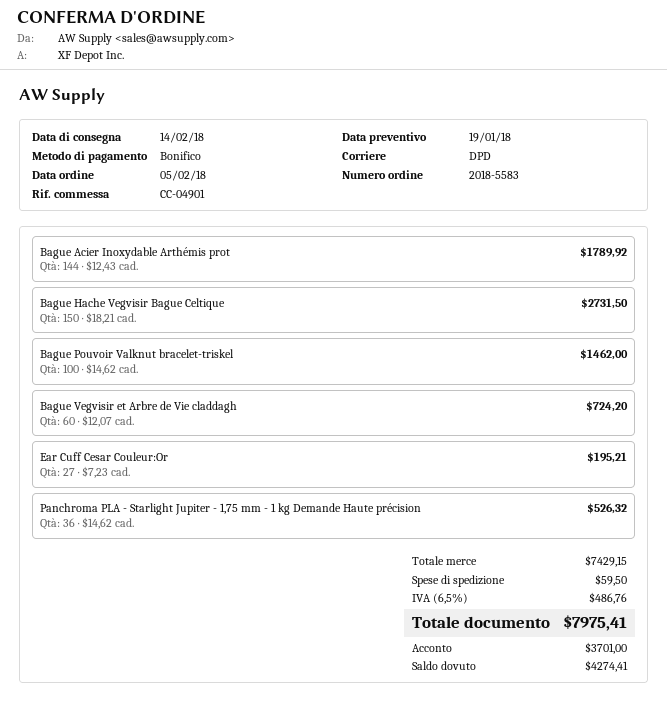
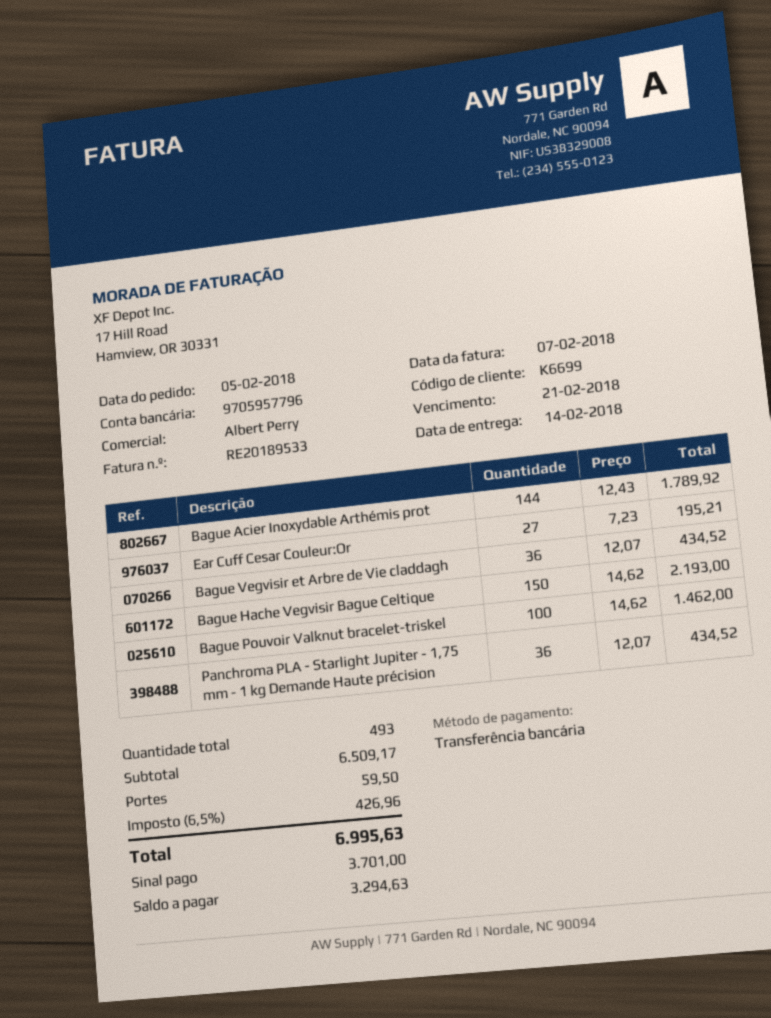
Bague Hache Vegvisir Bague Celtique: 150 x 18.21 = 2731.50 -> 150 x 14.62 = 2193.00
Bague Vegvisir et Arbre de Vie claddagh: 60 x 12.07 = 724.20 -> 36 x 12.07 = 434.52
Panchroma PLA - Starlight Jupiter - 1,75 mm - 1 kg Demande Haute précision: 36 x 14.62 = 526.32 -> 36 x 12.07 = 434.52
subtotal: 7429.15 -> 6509.17
tax: 6.5% = 486.76 -> 6.5% = 426.96
total: 7975.41 -> 6995.63
balance: 4274.41 -> 3294.63

